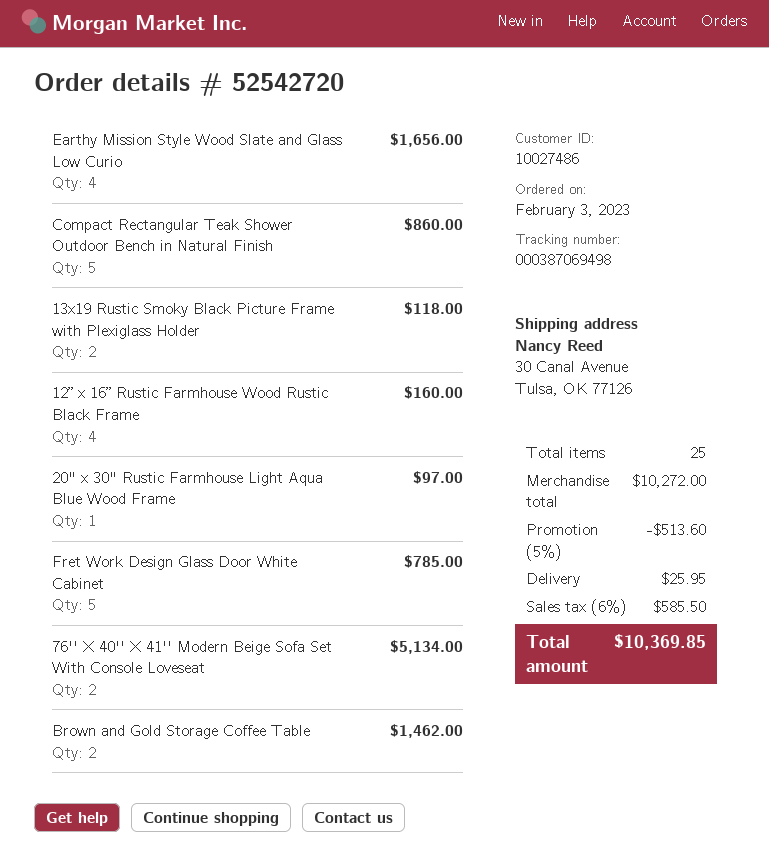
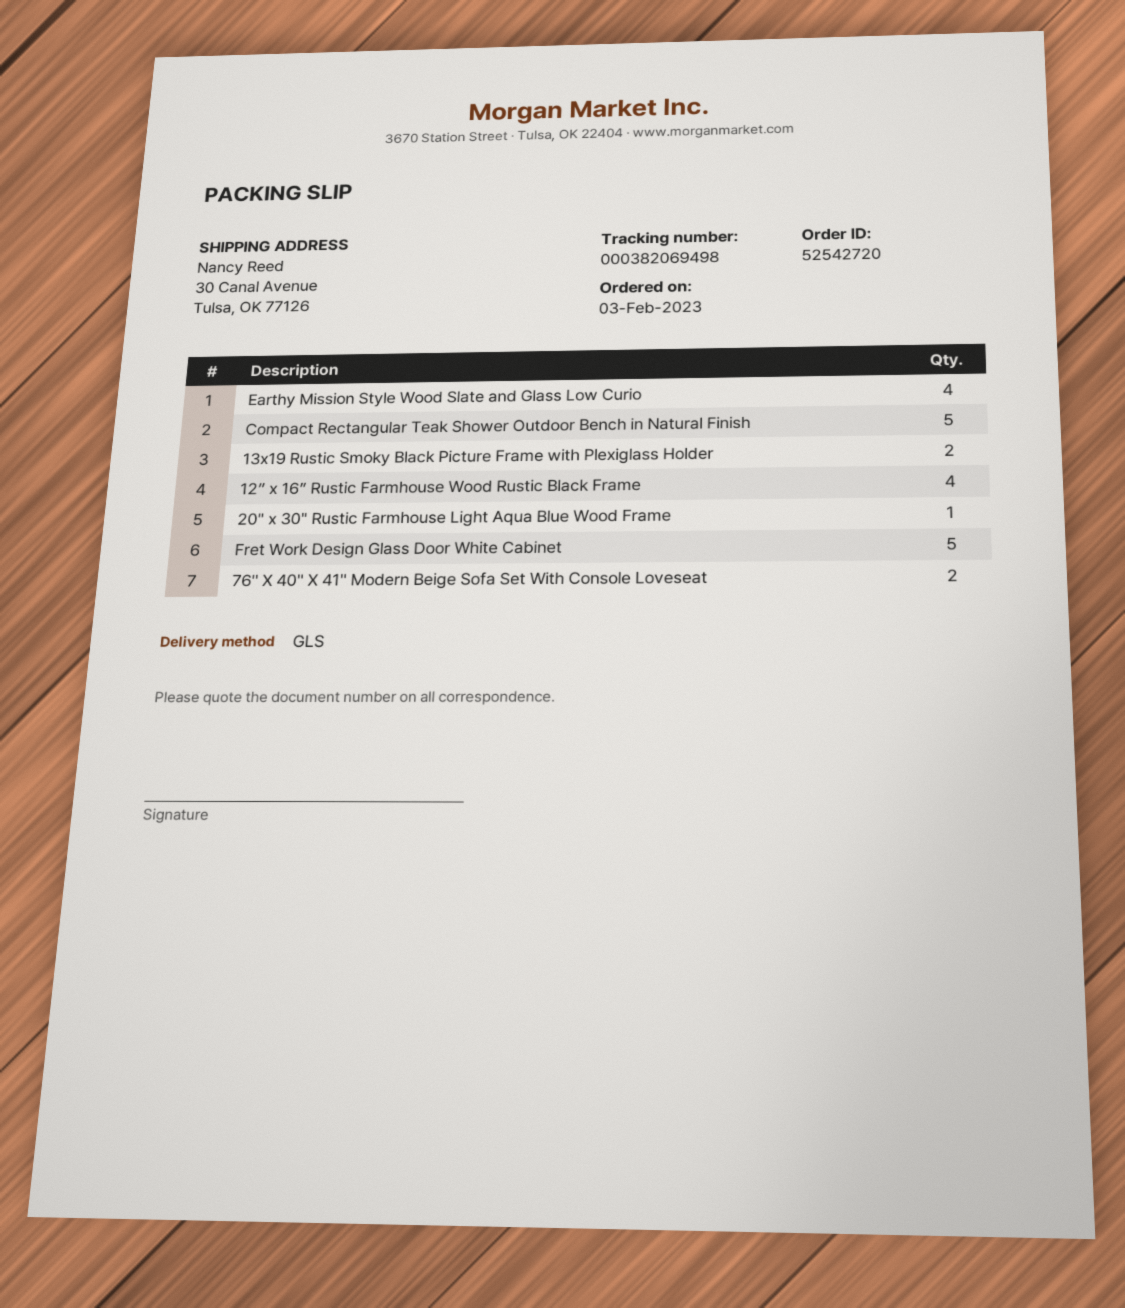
tracking number: 000387069498 -> 000382069498
Brown and Gold Storage Coffee Table: 2 -> none

